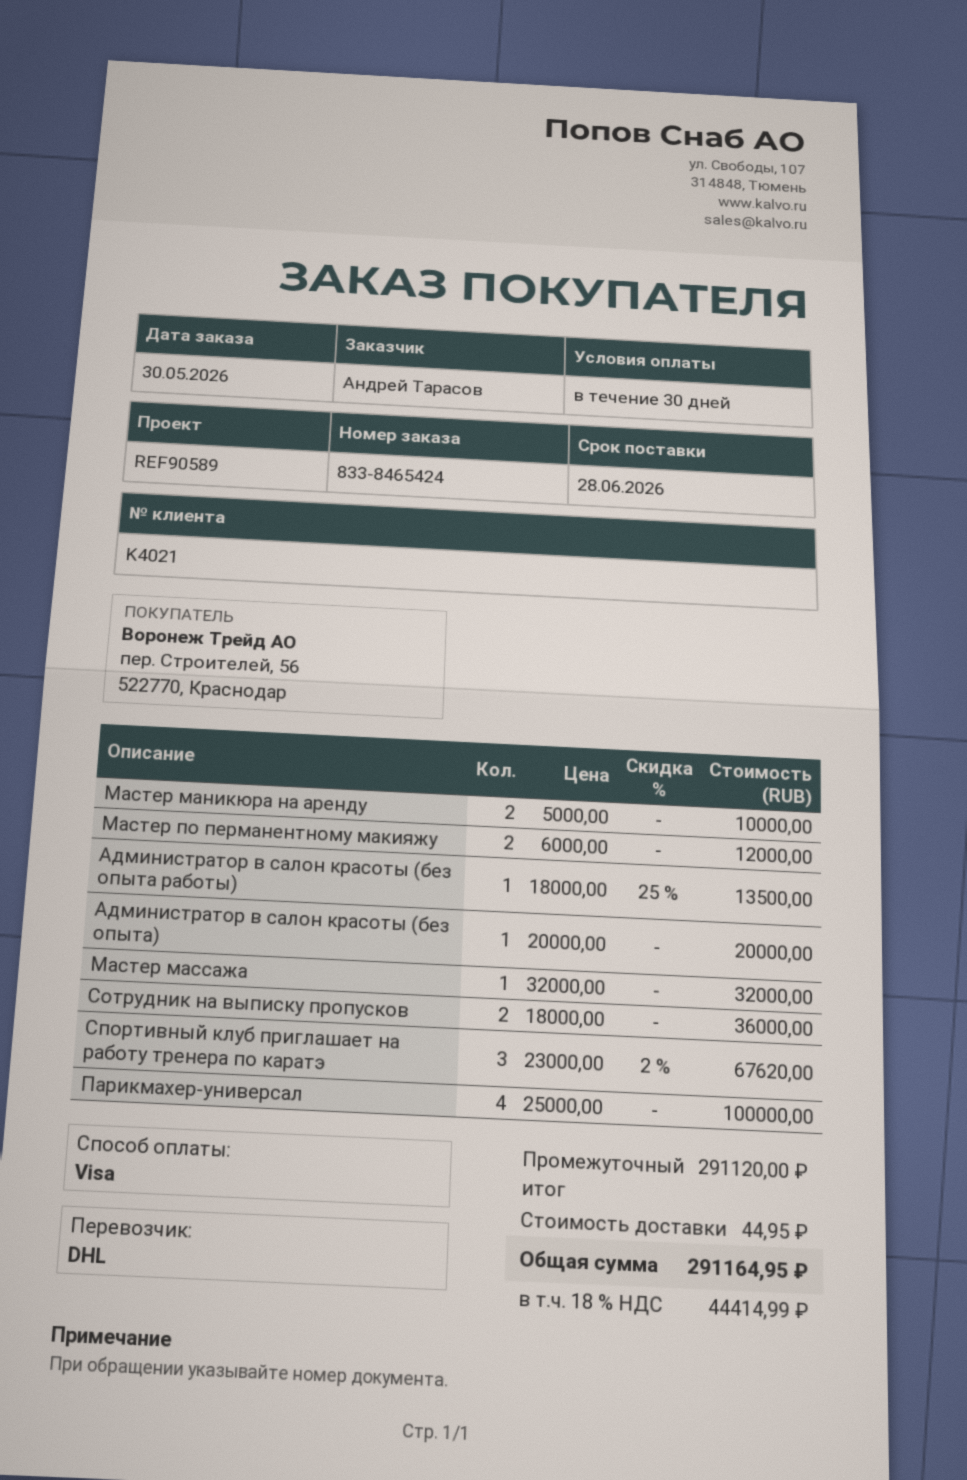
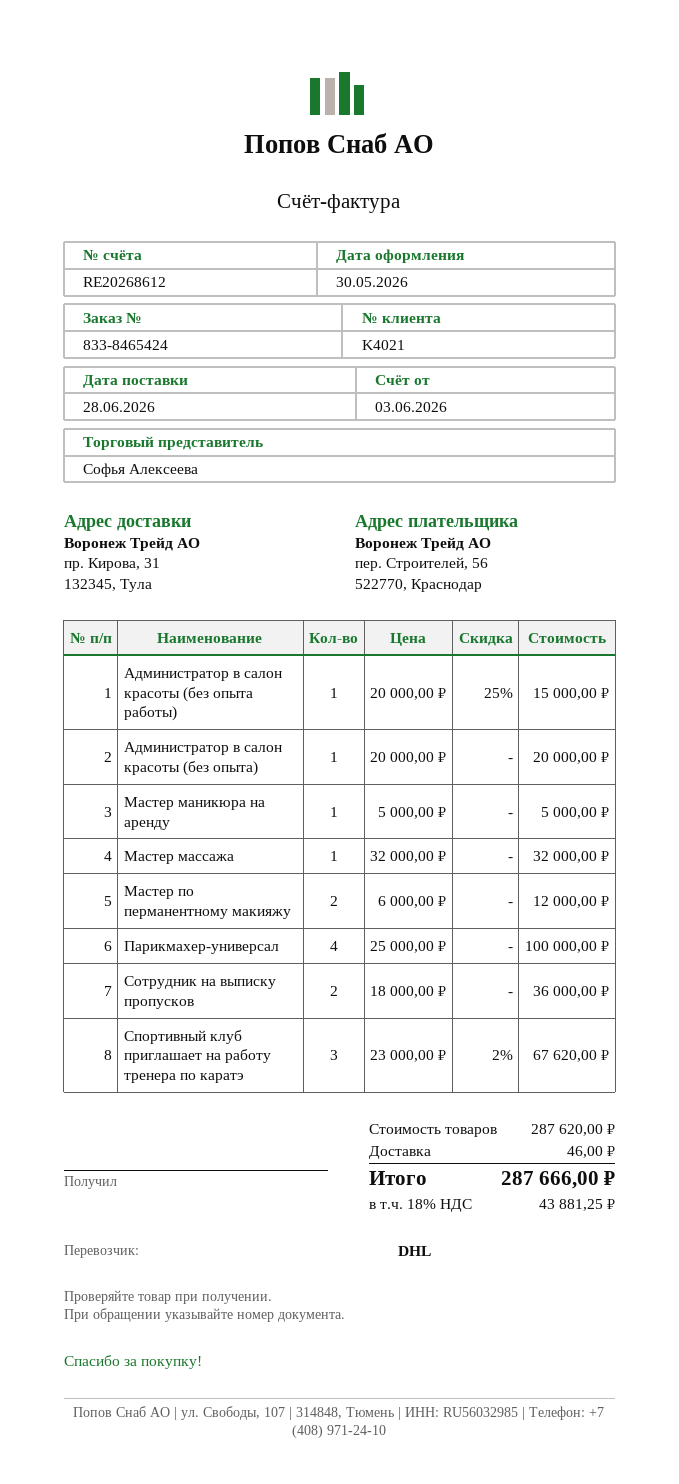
Мастер маникюра на аренду: 2 x 5000.00 = 10000.00 -> 1 x 5000.00 = 5000.00
Администратор в салон красоты (без опыта работы): 1 x 18000.00 - 25% = 13500.00 -> 1 x 20000.00 - 25% = 15000.00
subtotal: 291120.00 -> 287620.00
shipping: 44.95 -> 46.00
tax: 18% = 44414.99 -> 18% = 43881.25
total: 291164.95 -> 287666.00

